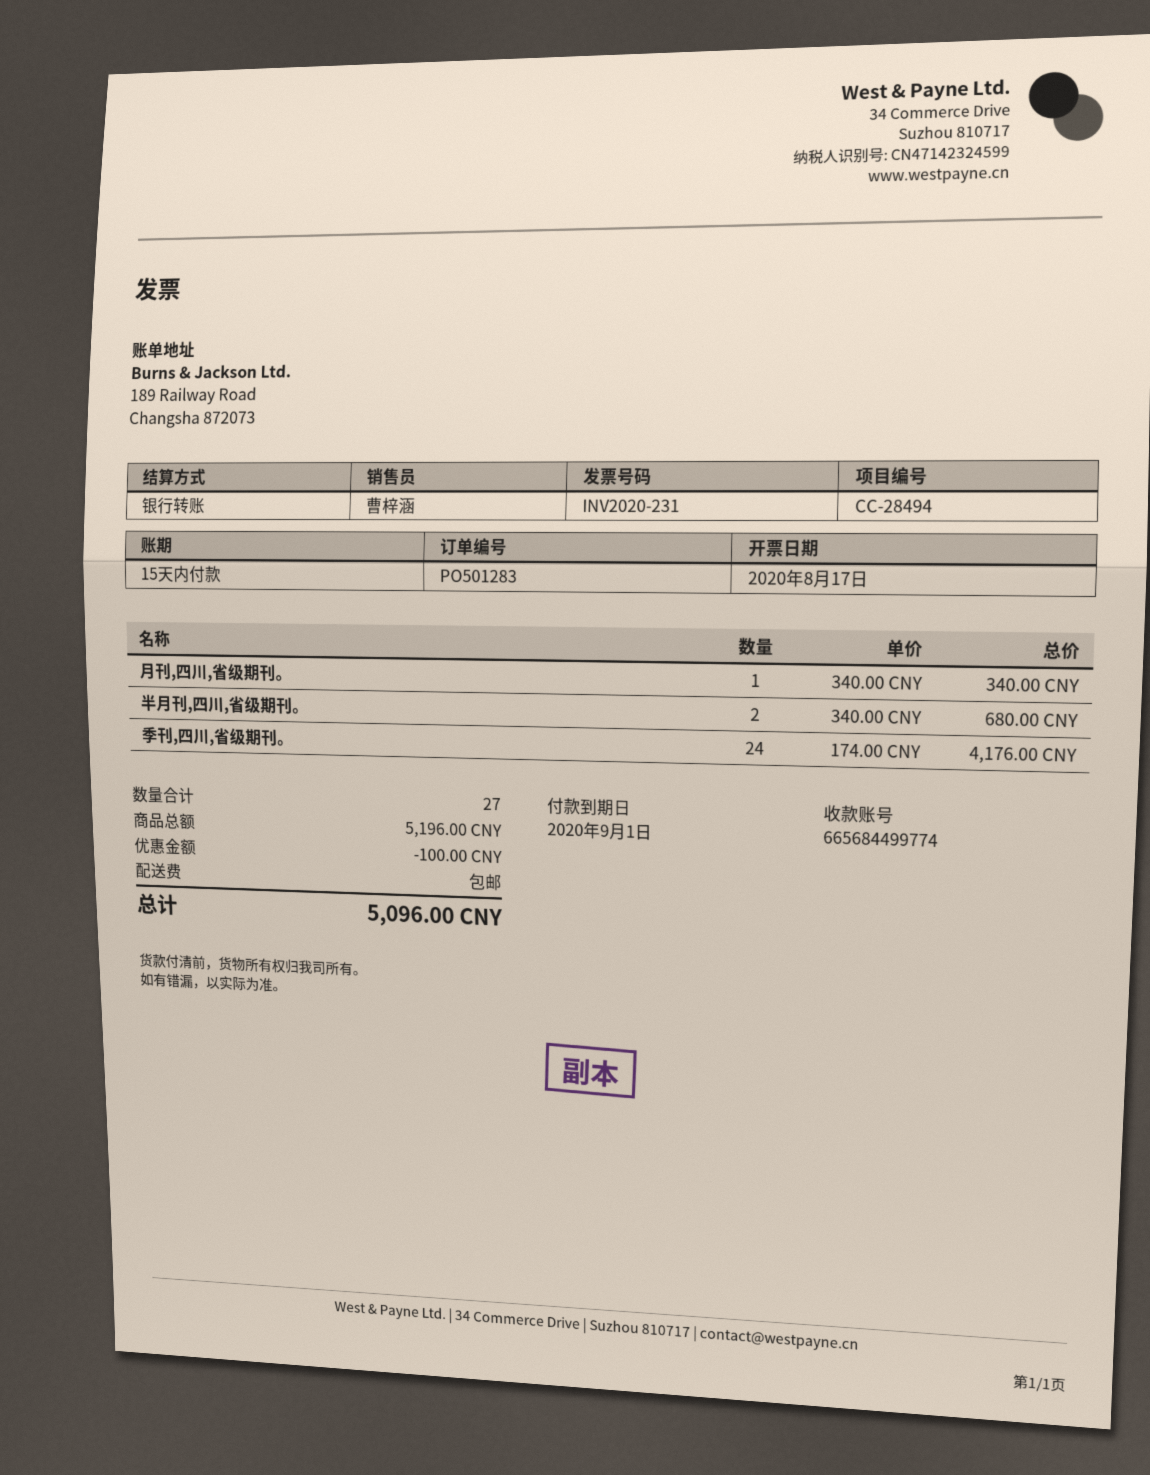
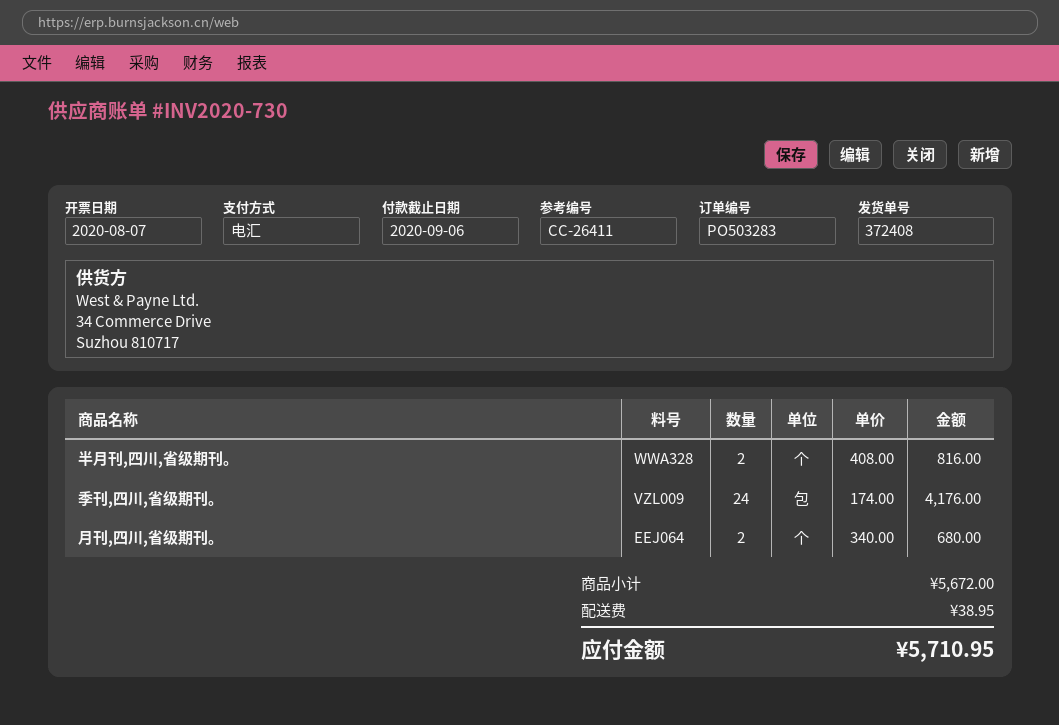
order number: PO501283 -> PO503283
invoice number: INV2020-231 -> INV2020-730
invoice date: 2020-08-17 -> 2020-08-07
due date: 2020-09-01 -> 2020-09-06
reference: CC-28494 -> CC-26411
月刊,四川,省级期刊。: 1 x 340.00 = 340.00 -> 2 x 340.00 = 680.00
半月刊,四川,省级期刊。: 2 x 340.00 = 680.00 -> 2 x 408.00 = 816.00
subtotal: 5196.00 -> 5672.00
discount: 100.00 -> none
shipping: 0.00 -> 38.95
total: 5096.00 -> 5710.95

